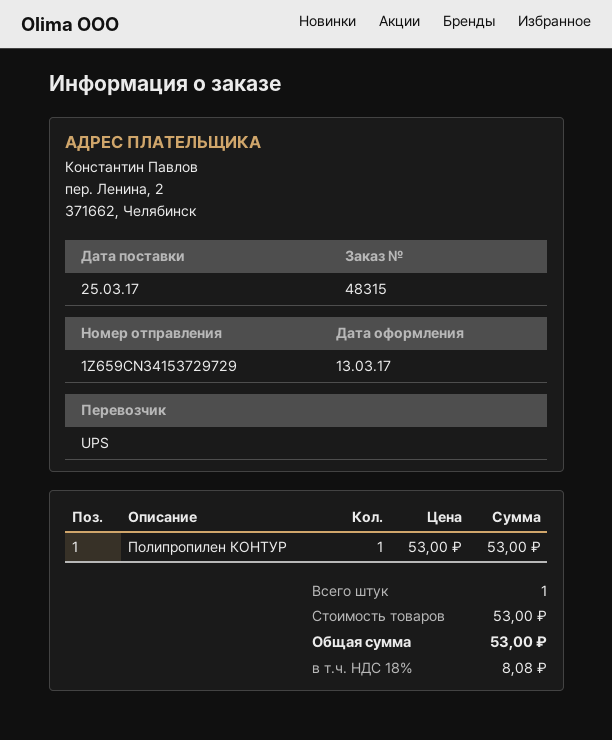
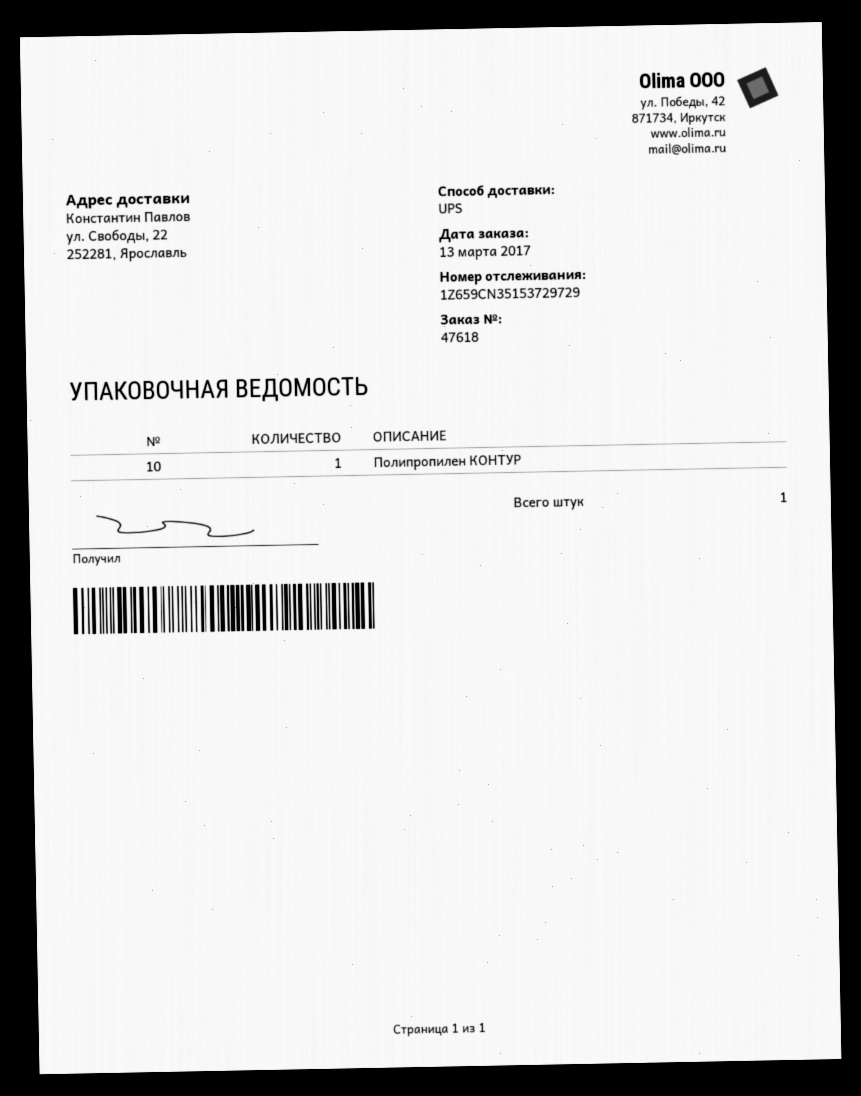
order number: 48315 -> 47618
tracking number: 1Z659CN34153729729 -> 1Z659CN35153729729

